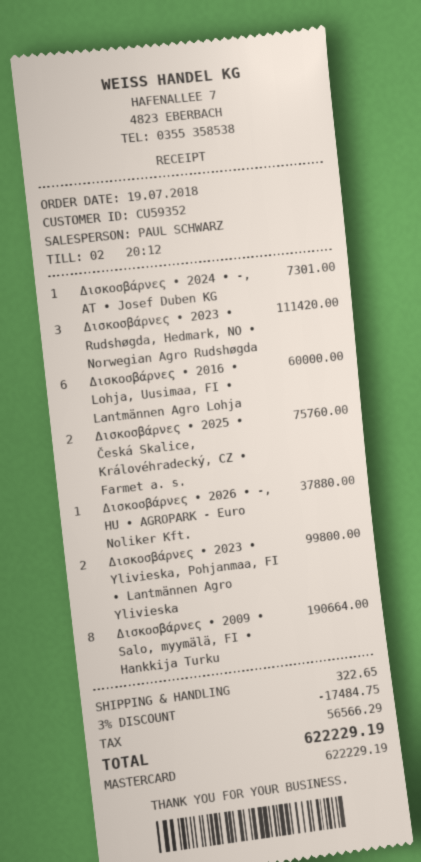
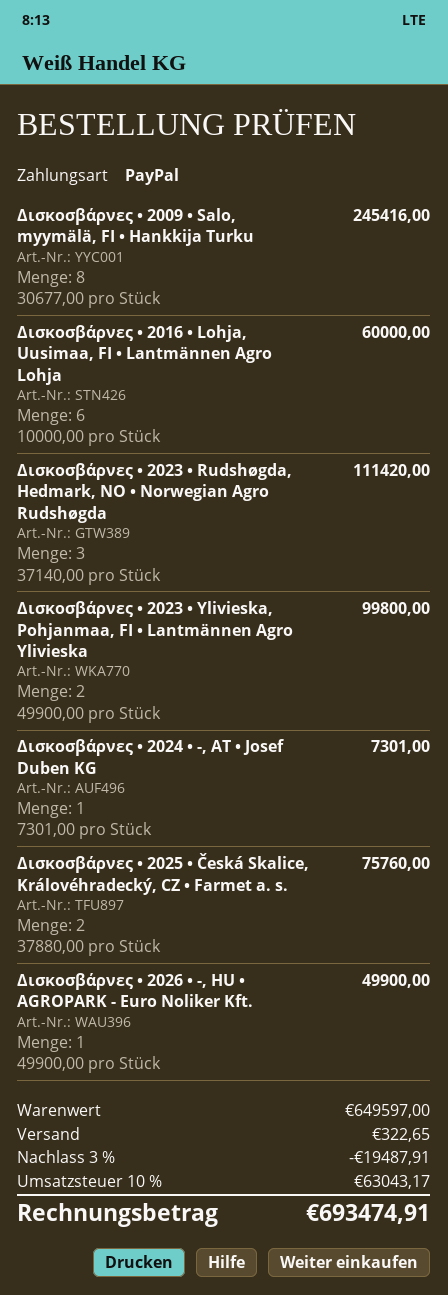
payment method: Mastercard -> PayPal
Δισκοσβάρνες • 2026 • -, HU • AGROPARK - Euro Noliker Kft.: 1 for 37880.00 -> 1 for 49900.00
Δισκοσβάρνες • 2009 • Salo, myymälä, FI • Hankkija Turku: 8 for 190664.00 -> 8 for 245416.00
discount: 3% = 17484.75 -> 3% = 19487.91
tax: 56566.29 -> 63043.17
total: 622229.19 -> 693474.91

